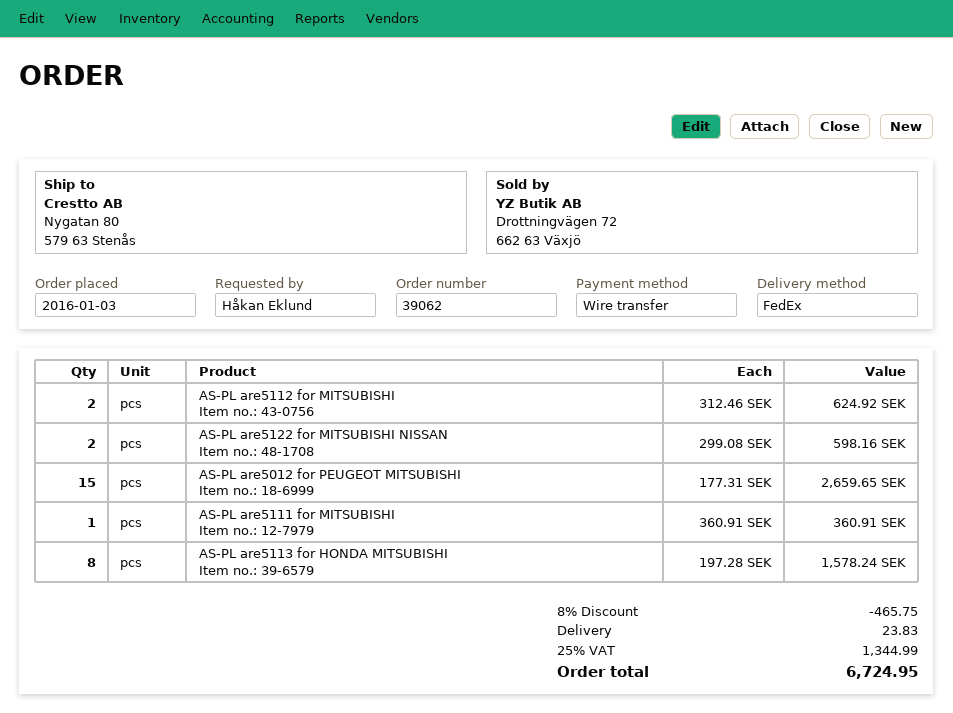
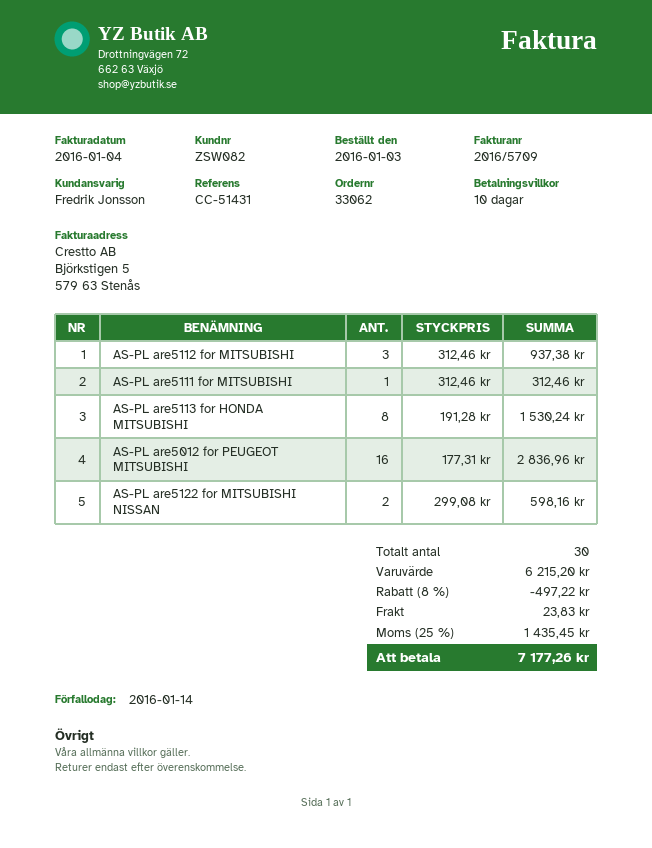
order number: 39062 -> 33062
AS-PL are5112 for MITSUBISHI: 2 x 312.46 = 624.92 -> 3 x 312.46 = 937.38
AS-PL are5012 for PEUGEOT MITSUBISHI: 15 x 177.31 = 2659.65 -> 16 x 177.31 = 2836.96
AS-PL are5111 for MITSUBISHI: 1 x 360.91 = 360.91 -> 1 x 312.46 = 312.46
AS-PL are5113 for HONDA MITSUBISHI: 8 x 197.28 = 1578.24 -> 8 x 191.28 = 1530.24
discount: 8% = 465.75 -> 8% = 497.22
tax: 25% = 1344.99 -> 25% = 1435.45
total: 6724.95 -> 7177.26

